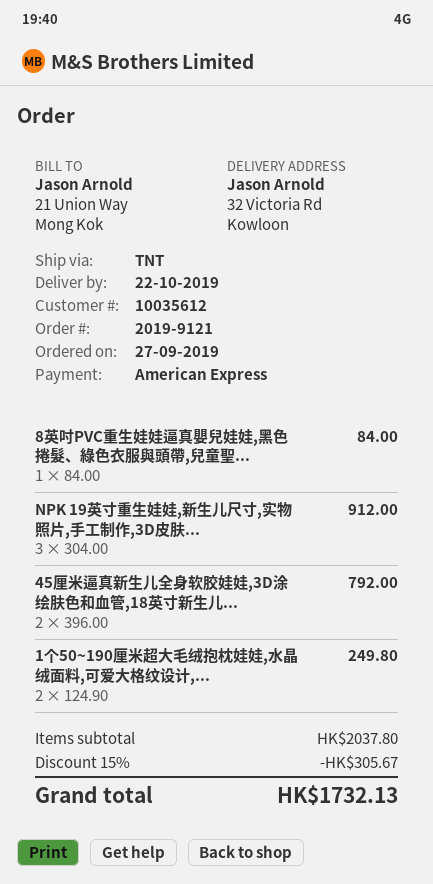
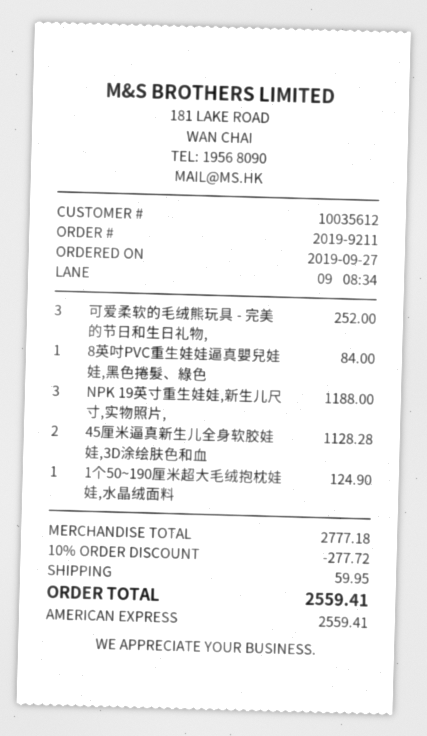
order number: 2019-9121 -> 2019-9211
NPK 19英寸重生娃娃,新生儿尺寸,实物照片,手工制作,3D皮肤...: 3 for 912.00 -> 3 for 1188.00
45厘米逼真新生儿全身软胶娃娃,3D涂绘肤色和血管,18英寸新生儿...: 2 for 792.00 -> 2 for 1128.28
1个50~190厘米超大毛绒抱枕娃娃,水晶绒面料,可爱大格纹设计,...: 2 for 249.80 -> 1 for 124.90
可爱柔软的毛绒熊玩具 - 完美的节日和生日礼物,: none -> 3 for 252.00
subtotal: 2037.80 -> 2777.18
discount: 15% = 305.67 -> 10% = 277.72
shipping: none -> 59.95
total: 1732.13 -> 2559.41

